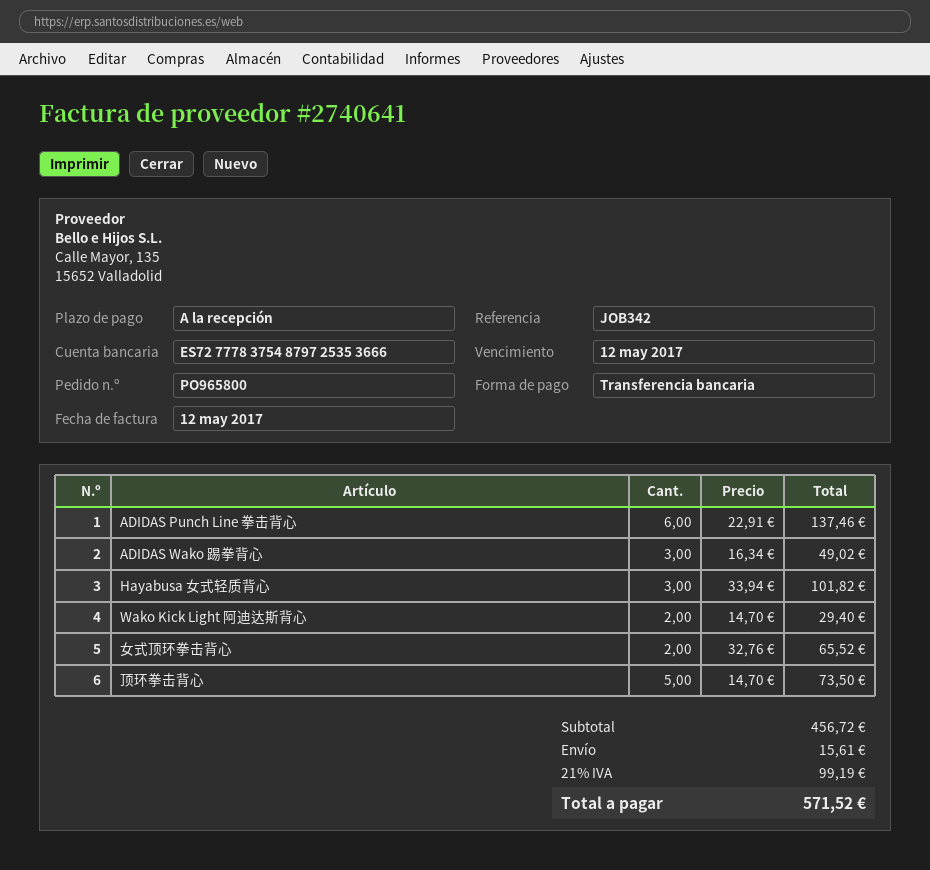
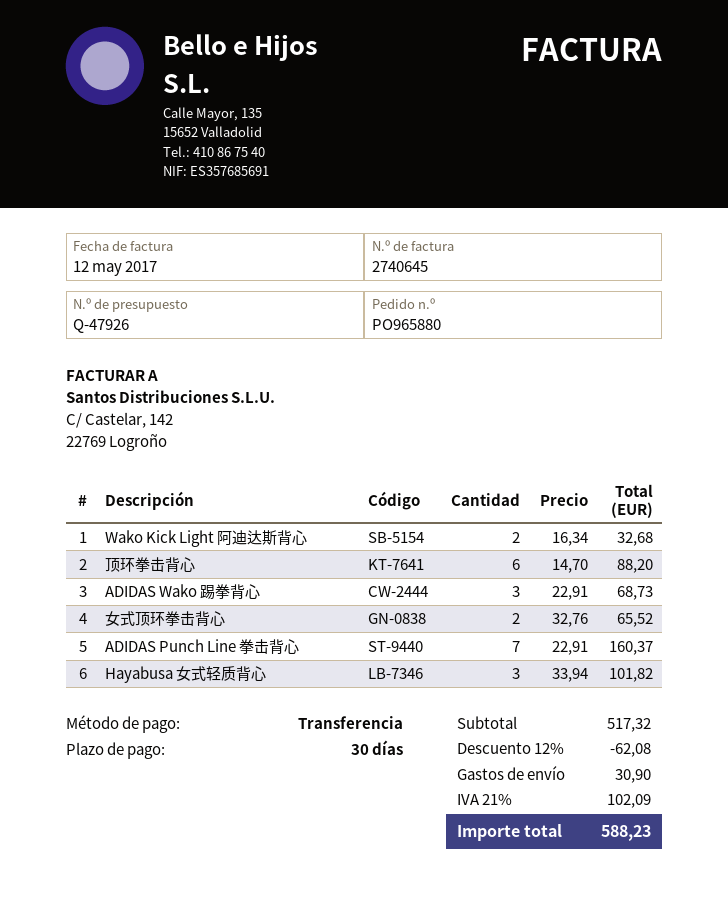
order number: PO965800 -> PO965880
invoice number: 2740641 -> 2740645
payment terms: on receipt -> 30 days
ADIDAS Punch Line 拳击背心: 6 x 22.91 = 137.46 -> 7 x 22.91 = 160.37
ADIDAS Wako 踢拳背心: 3 x 16.34 = 49.02 -> 3 x 22.91 = 68.73
Wako Kick Light 阿迪达斯背心: 2 x 14.70 = 29.40 -> 2 x 16.34 = 32.68
顶环拳击背心: 5 x 14.70 = 73.50 -> 6 x 14.70 = 88.20
subtotal: 456.72 -> 517.32
discount: none -> 12% = 62.08
shipping: 15.61 -> 30.90
tax: 21% = 99.19 -> 21% = 102.09
total: 571.52 -> 588.23

